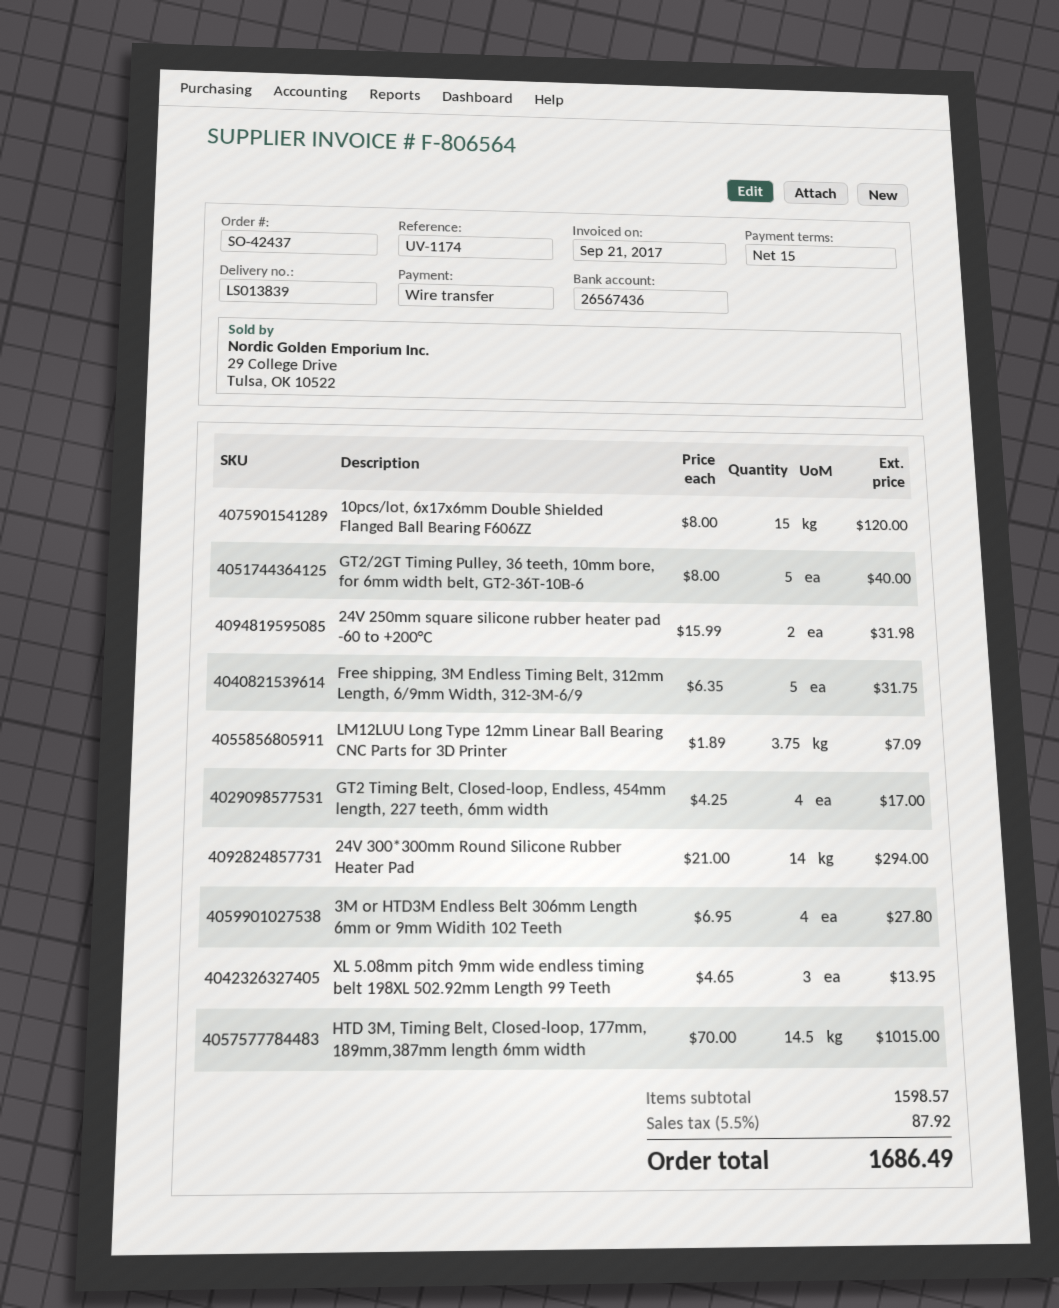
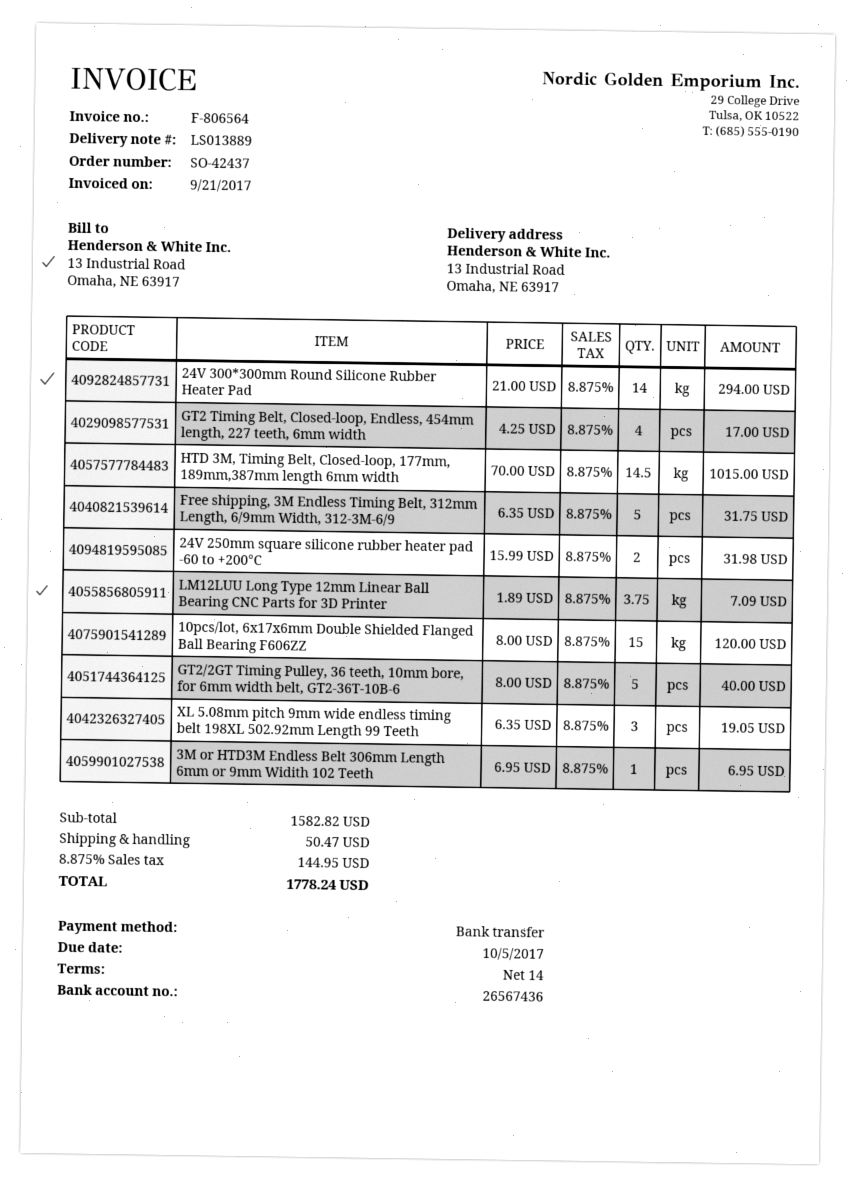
delivery note number: LS013839 -> LS013889
payment terms: 15 days -> 14 days
3M or HTD3M Endless Belt 306mm Length 6mm or 9mm Widith 102 Teeth: 4 x 6.95 = 27.80 -> 1 x 6.95 = 6.95
XL 5.08mm pitch 9mm wide endless timing belt 198XL 502.92mm Length 99 Teeth: 3 x 4.65 = 13.95 -> 3 x 6.35 = 19.05
subtotal: 1598.57 -> 1582.82
shipping: none -> 50.47
tax: 5.5% = 87.92 -> 8.875% = 144.95
total: 1686.49 -> 1778.24

